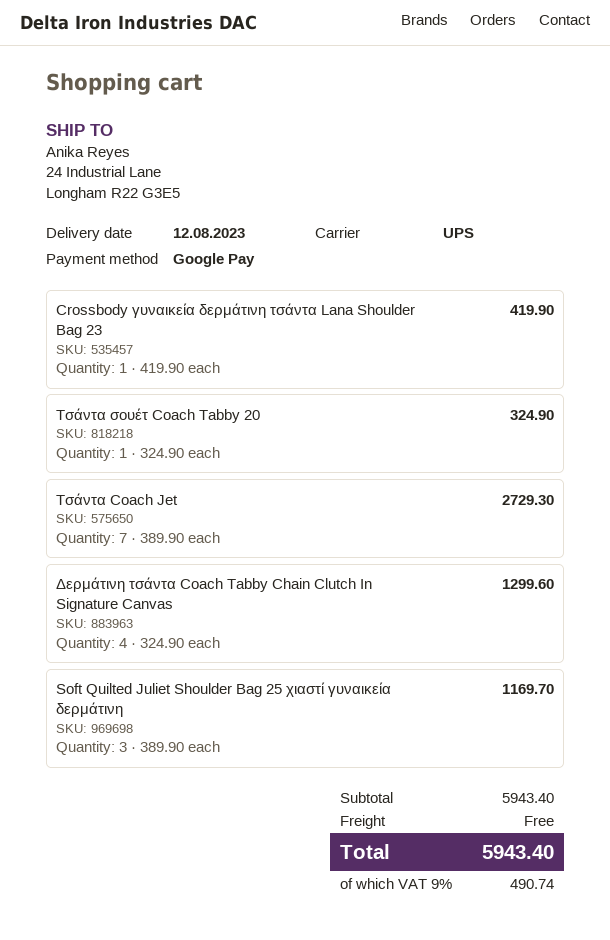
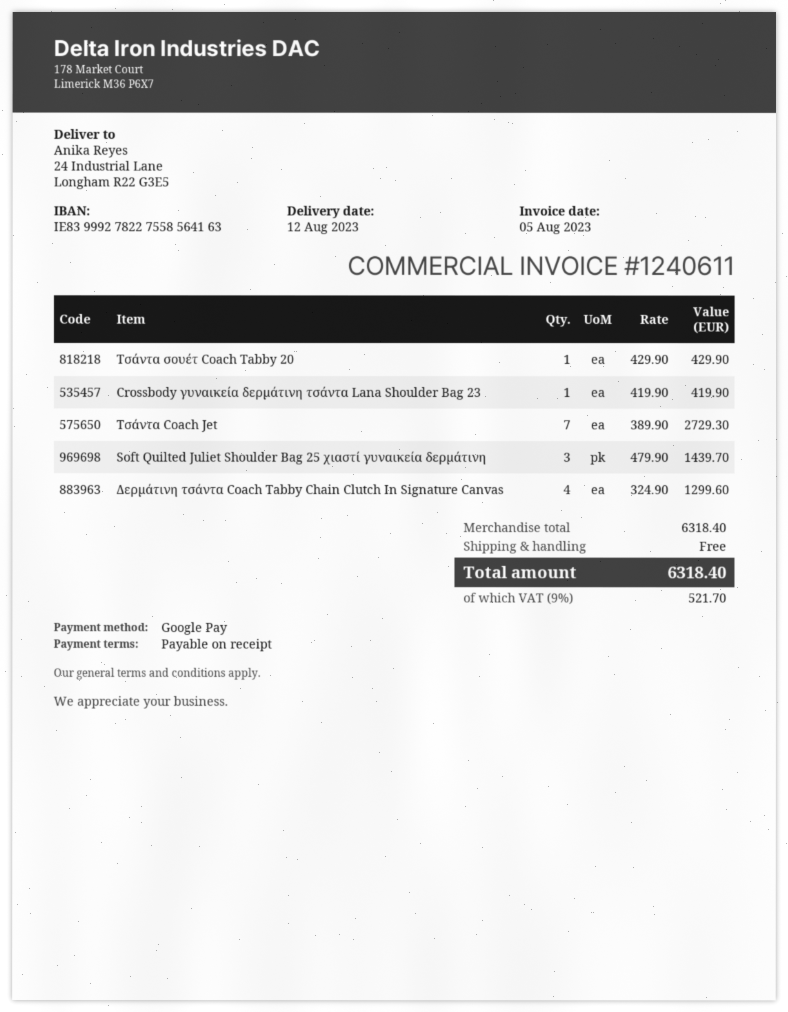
Τσάντα σουέτ Coach Tabby 20: 1 x 324.90 = 324.90 -> 1 x 429.90 = 429.90
Soft Quilted Juliet Shoulder Bag 25 χιαστί γυναικεία δερμάτινη: 3 x 389.90 = 1169.70 -> 3 x 479.90 = 1439.70
subtotal: 5943.40 -> 6318.40
tax: 9% = 490.74 -> 9% = 521.70
total: 5943.40 -> 6318.40

